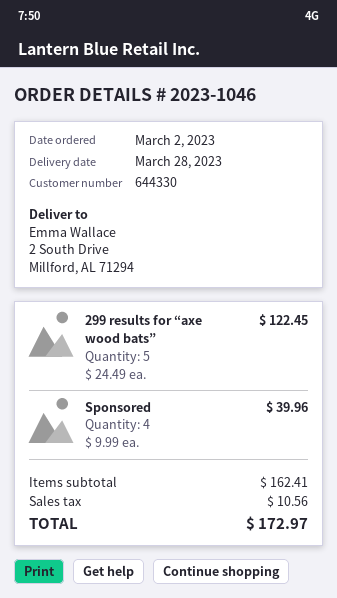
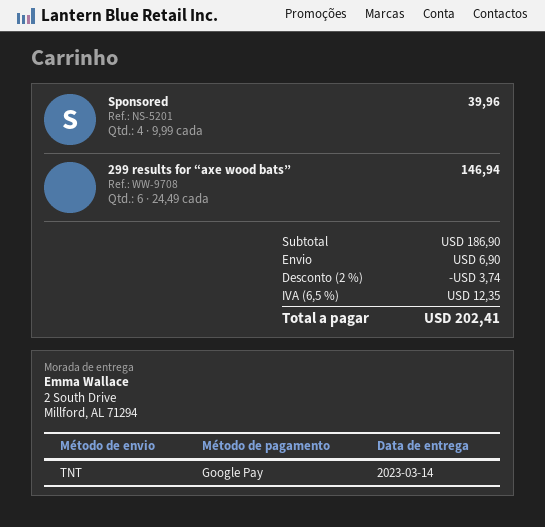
delivery date: 2023-03-28 -> 2023-03-14
299 results for “axe wood bats”: 5 x 24.49 = 122.45 -> 6 x 24.49 = 146.94
subtotal: 162.41 -> 186.90
discount: none -> 2% = 3.74
shipping: none -> 6.90
tax: 10.56 -> 12.35
total: 172.97 -> 202.41

